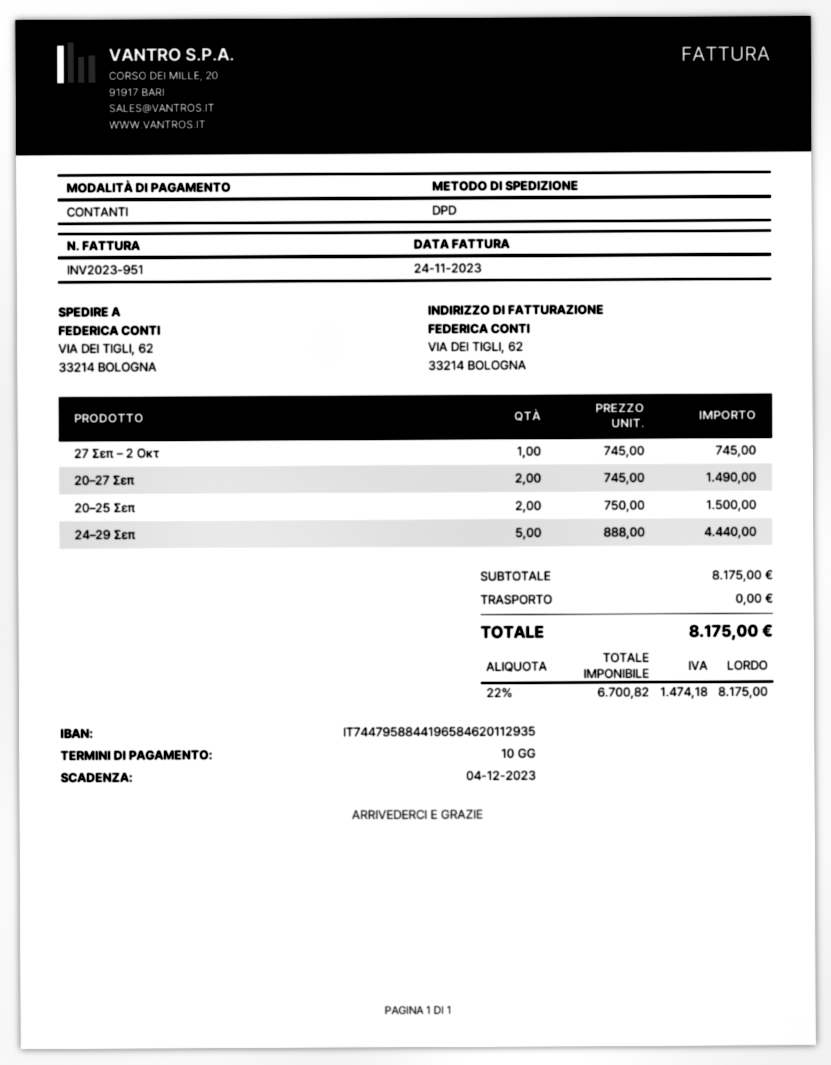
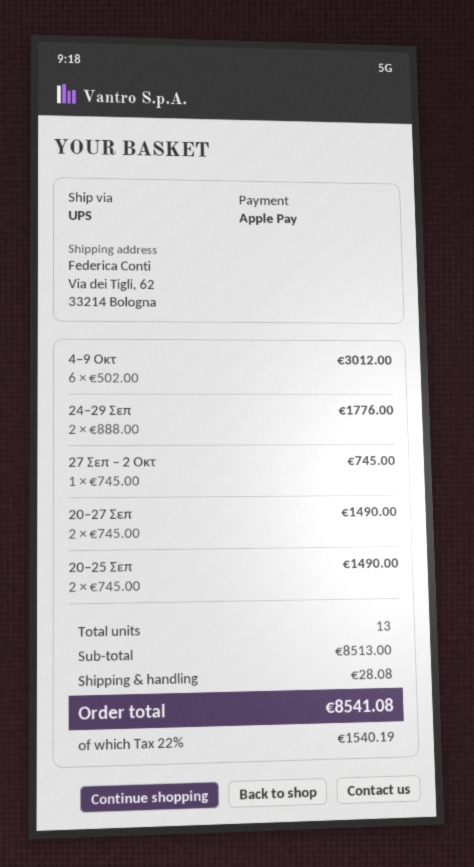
payment method: cash -> Apple Pay
shipping method: DPD -> UPS
20–25 Σεπ: 2 x 750.00 = 1500.00 -> 2 x 745.00 = 1490.00
24–29 Σεπ: 5 x 888.00 = 4440.00 -> 2 x 888.00 = 1776.00
4–9 Οκτ: none -> 6 x 502.00 = 3012.00
subtotal: 8175.00 -> 8513.00
shipping: 0.00 -> 28.08
tax: 22% = 1474.18 -> 22% = 1540.19
total: 8175.00 -> 8541.08

